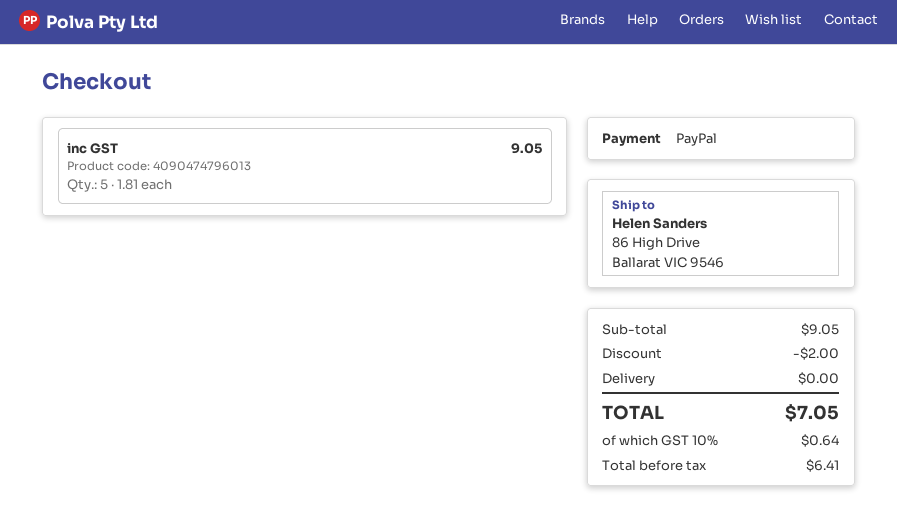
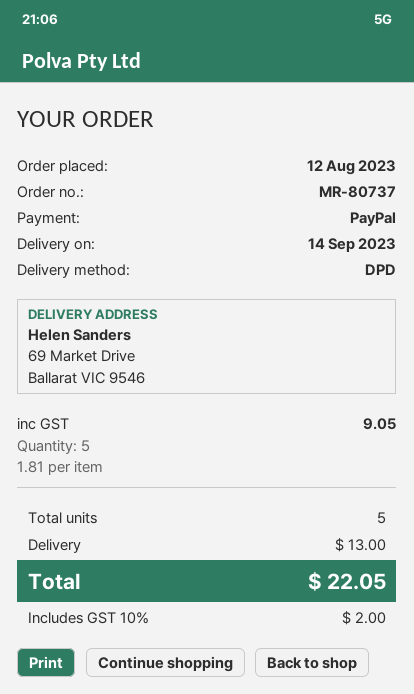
ship to: 86 High Drive, Ballarat VIC 9546 -> 69 Market Drive, Ballarat VIC 9546
discount: 2.00 -> none
shipping: 0.00 -> 13.00
tax: 10% = 0.64 -> 10% = 2.00
total: 7.05 -> 22.05

